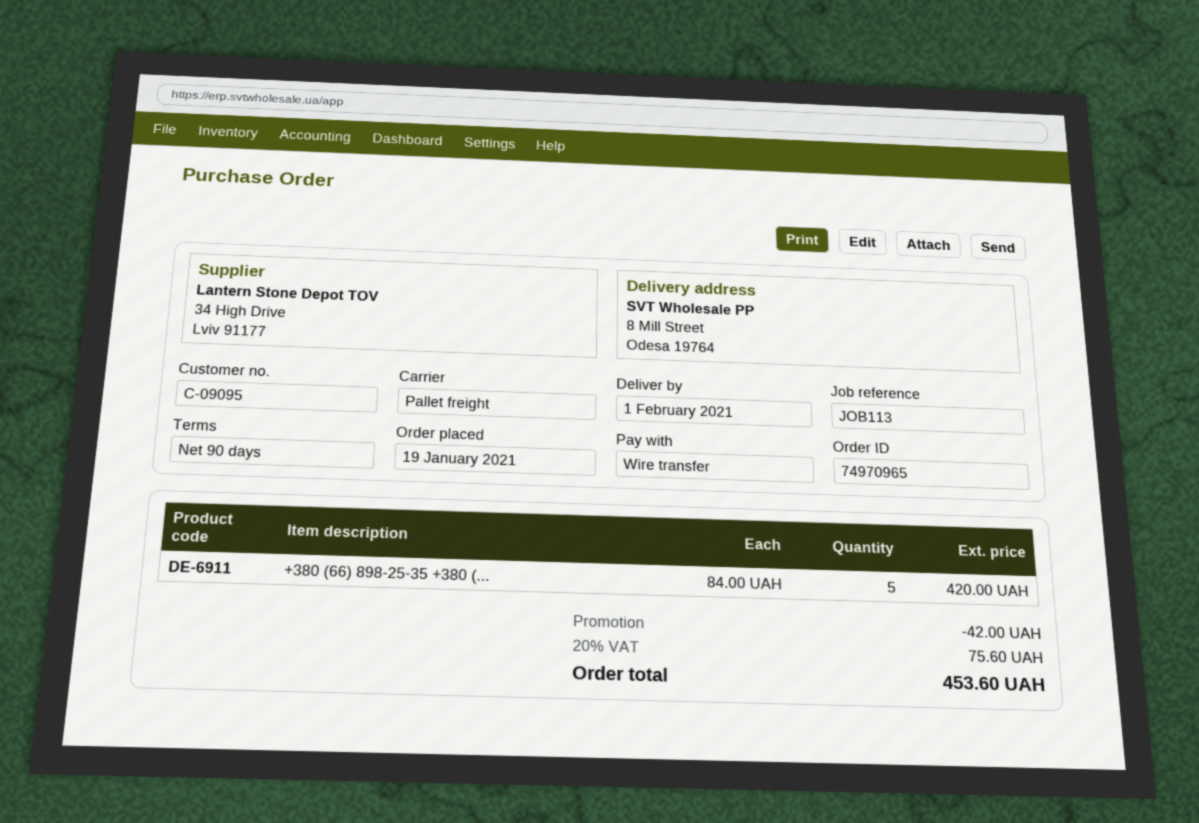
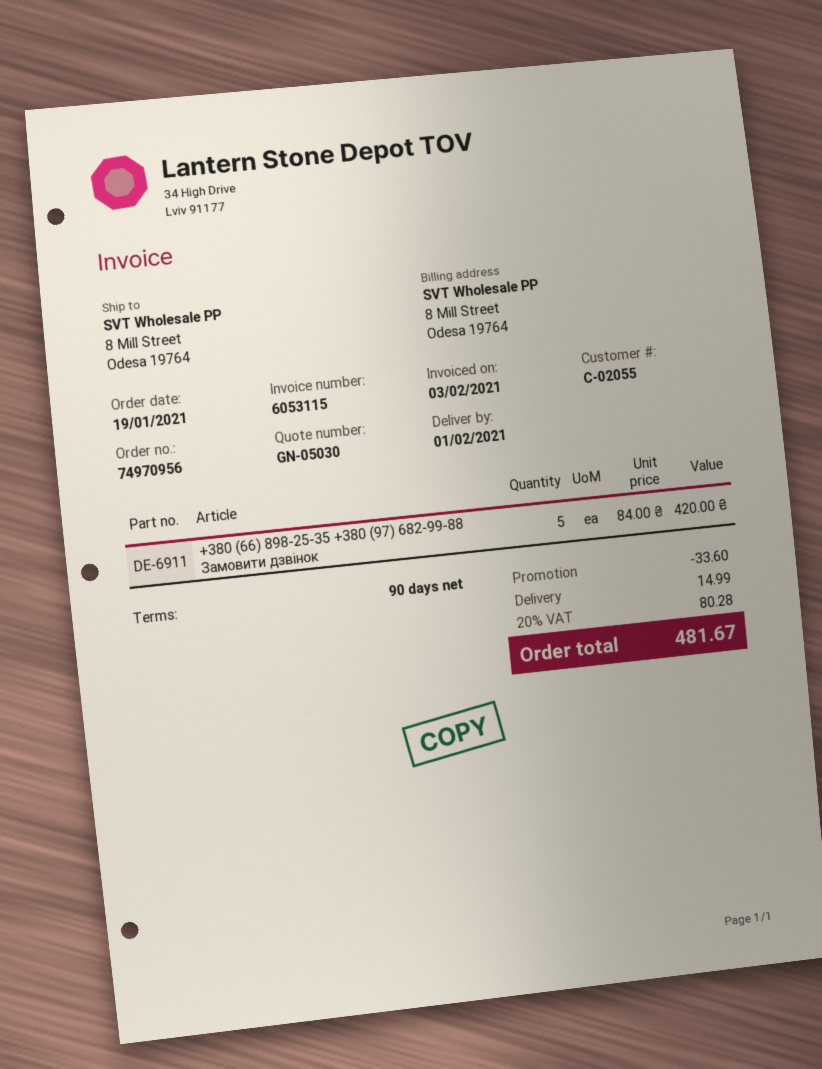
order number: 74970965 -> 74970956
customer number: C-09095 -> C-02055
discount: 42.00 -> 33.60
shipping: none -> 14.99
tax: 20% = 75.60 -> 20% = 80.28
total: 453.60 -> 481.67

